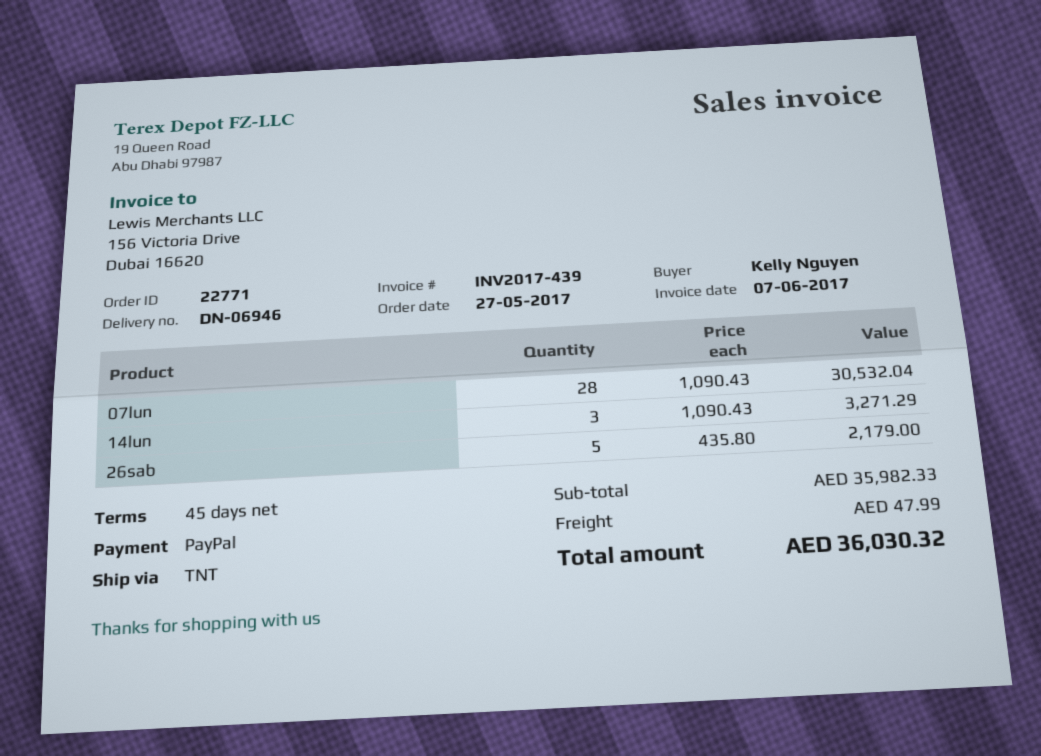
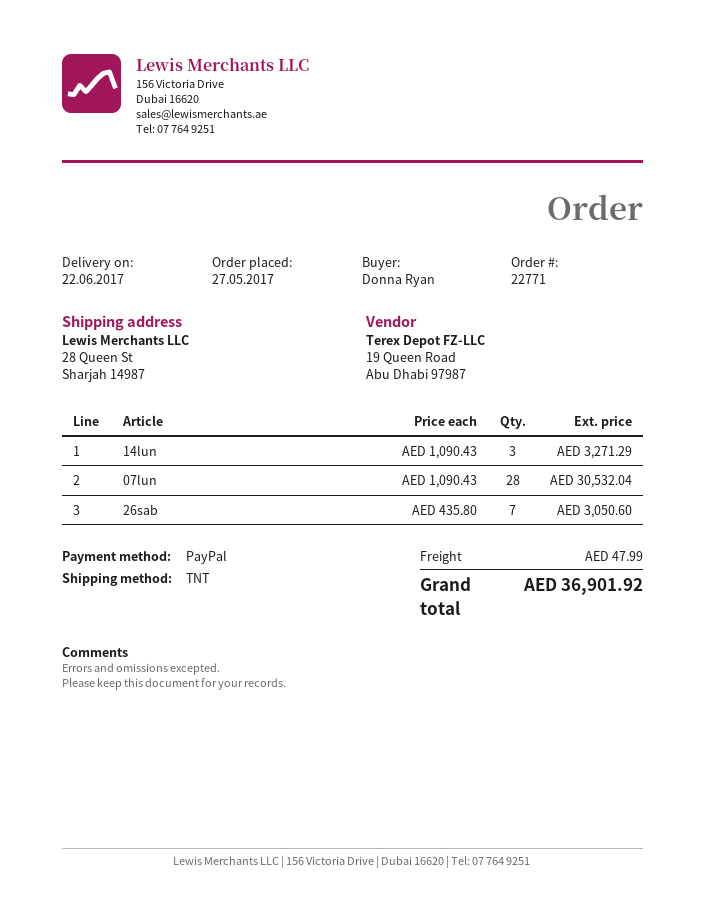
ordered by: Kelly Nguyen -> Donna Ryan
26sab: 5 x 435.80 = 2179.00 -> 7 x 435.80 = 3050.60
total: 36030.32 -> 36901.92

